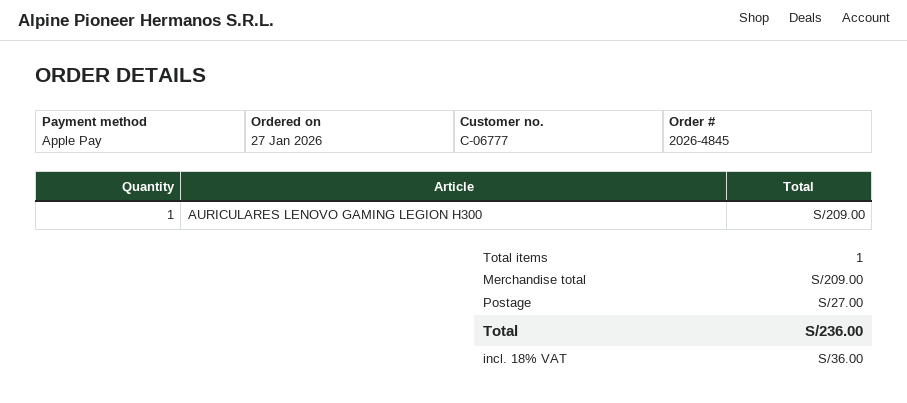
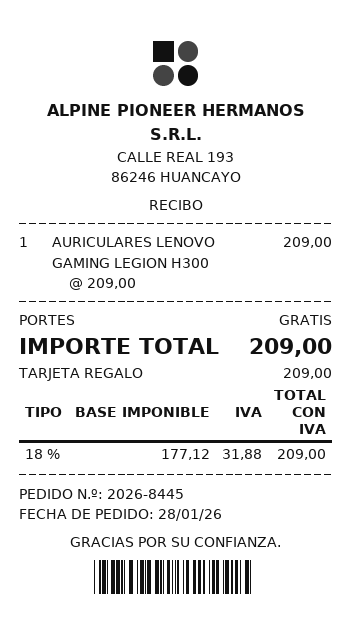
order number: 2026-4845 -> 2026-8445
order date: 2026-01-27 -> 2026-01-28
payment method: Apple Pay -> gift card
shipping: 27.00 -> 0.00
tax: 18% = 36.00 -> 18% = 31.88
total: 236.00 -> 209.00

